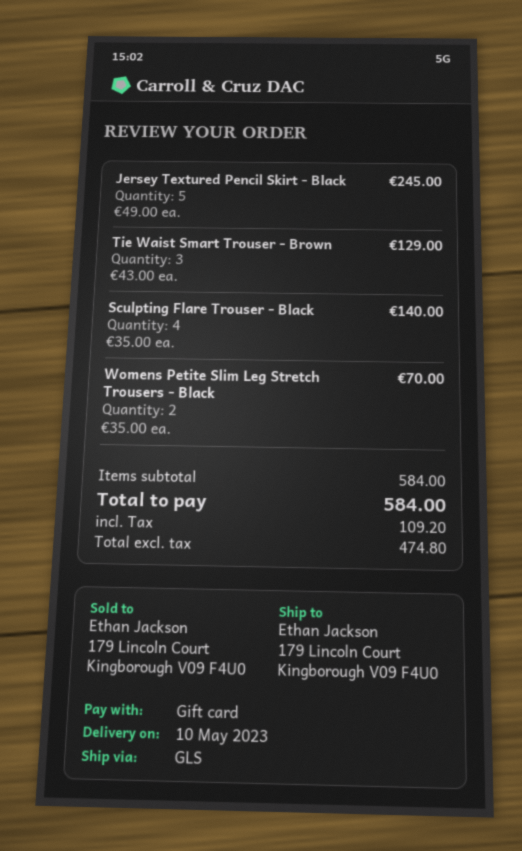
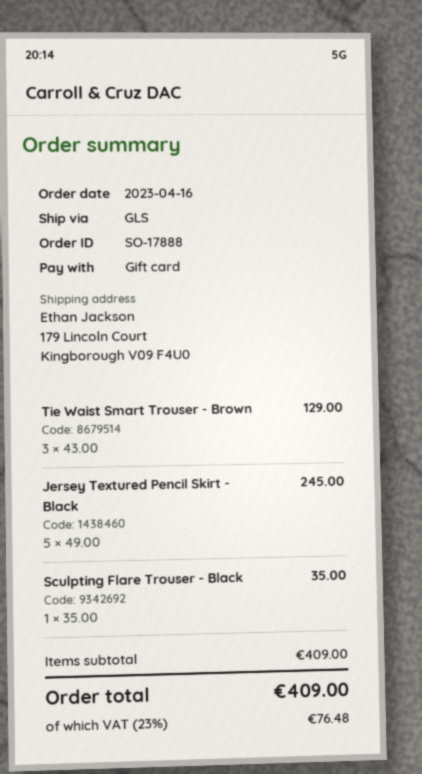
Sculpting Flare Trouser - Black: 4 x 35.00 = 140.00 -> 1 x 35.00 = 35.00
Womens Petite Slim Leg Stretch Trousers - Black: 2 x 35.00 = 70.00 -> none
subtotal: 584.00 -> 409.00
tax: 109.20 -> 76.48
total: 584.00 -> 409.00

